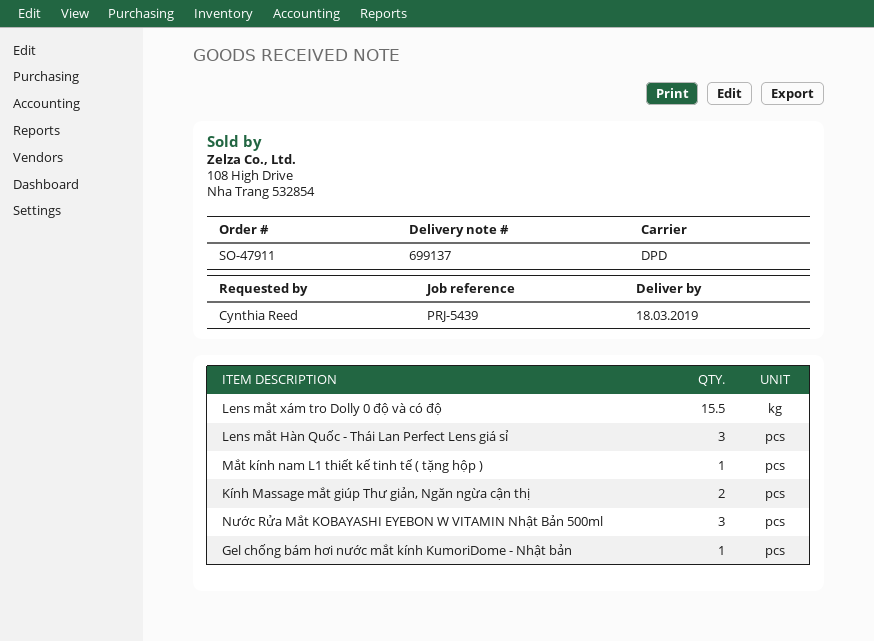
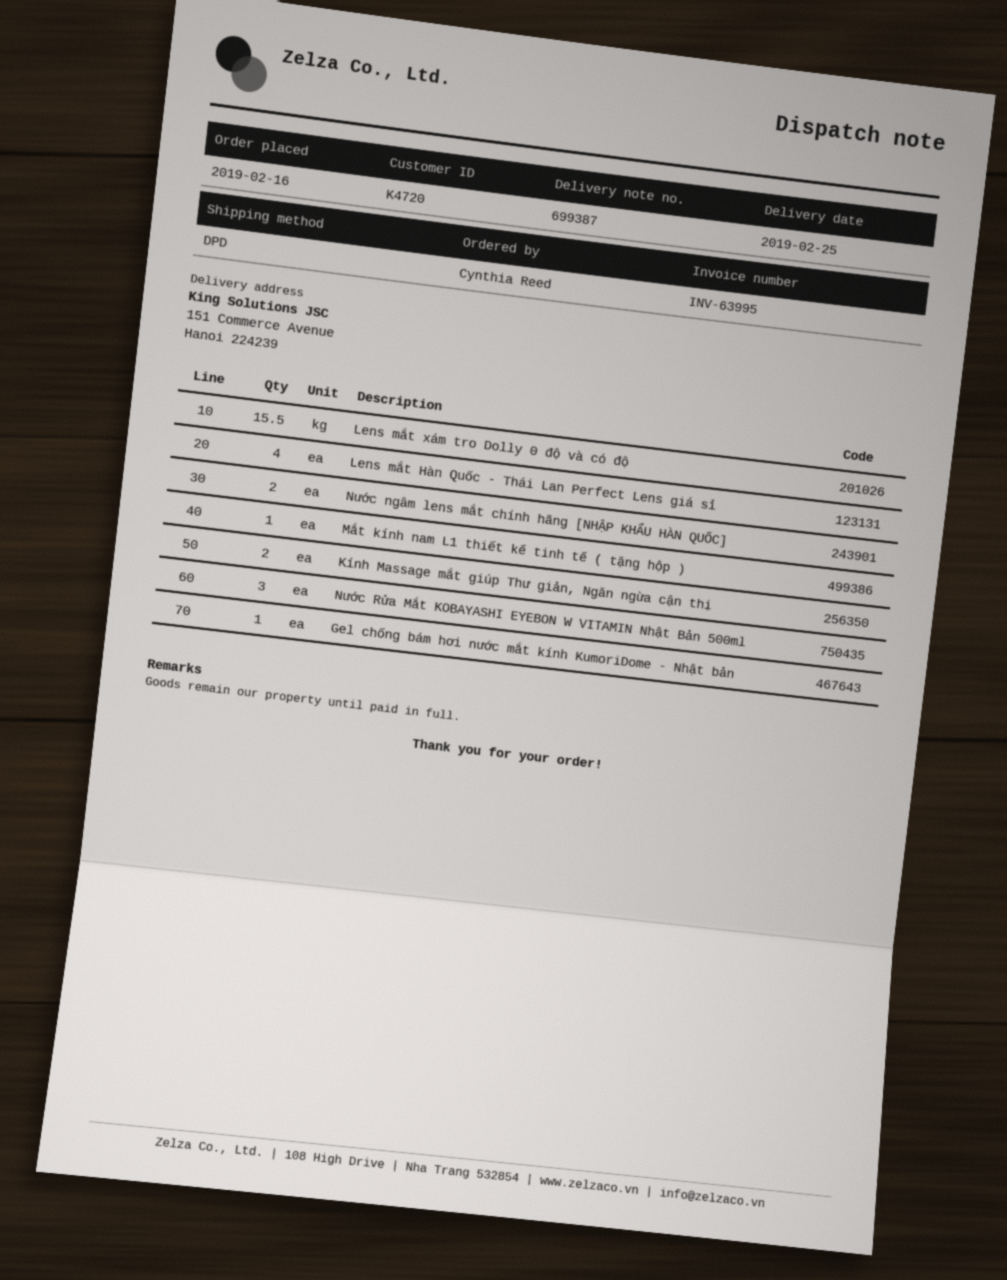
delivery note number: 699137 -> 699387
delivery date: 2019-03-18 -> 2019-02-25
Lens mắt Hàn Quốc - Thái Lan Perfect Lens giá sỉ: 3 -> 4
Nước ngâm lens mắt chính hãng [NHẬP KHẨU HÀN QUỐC]: none -> 2

